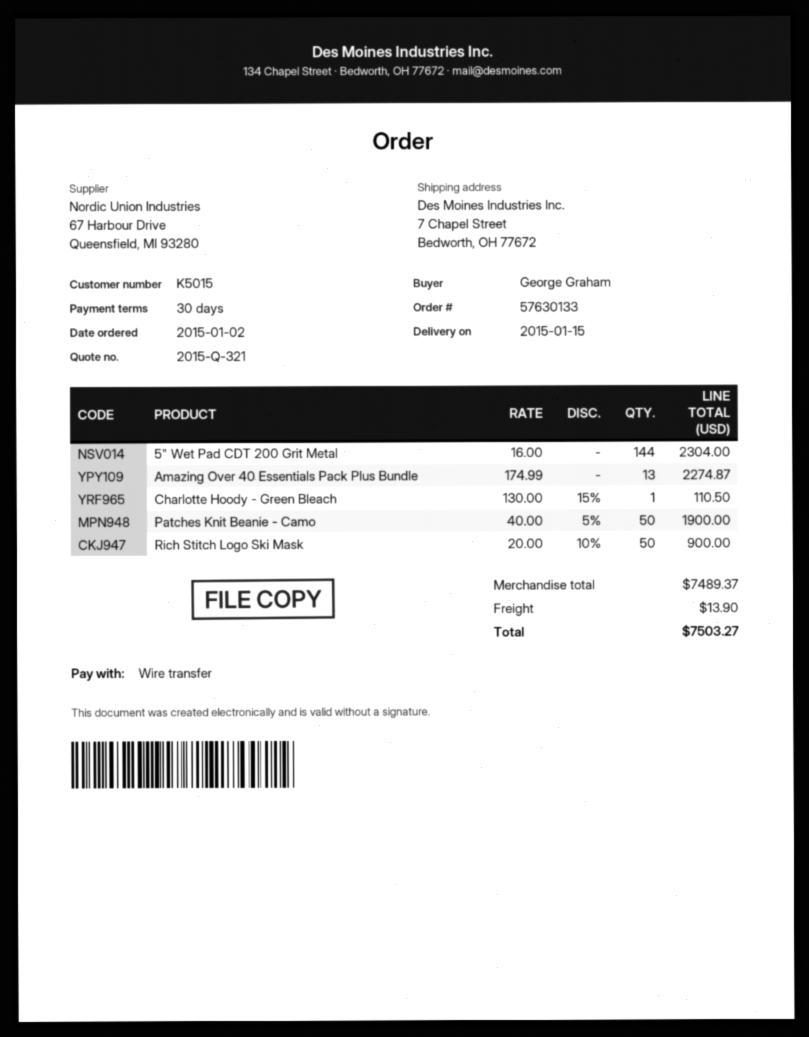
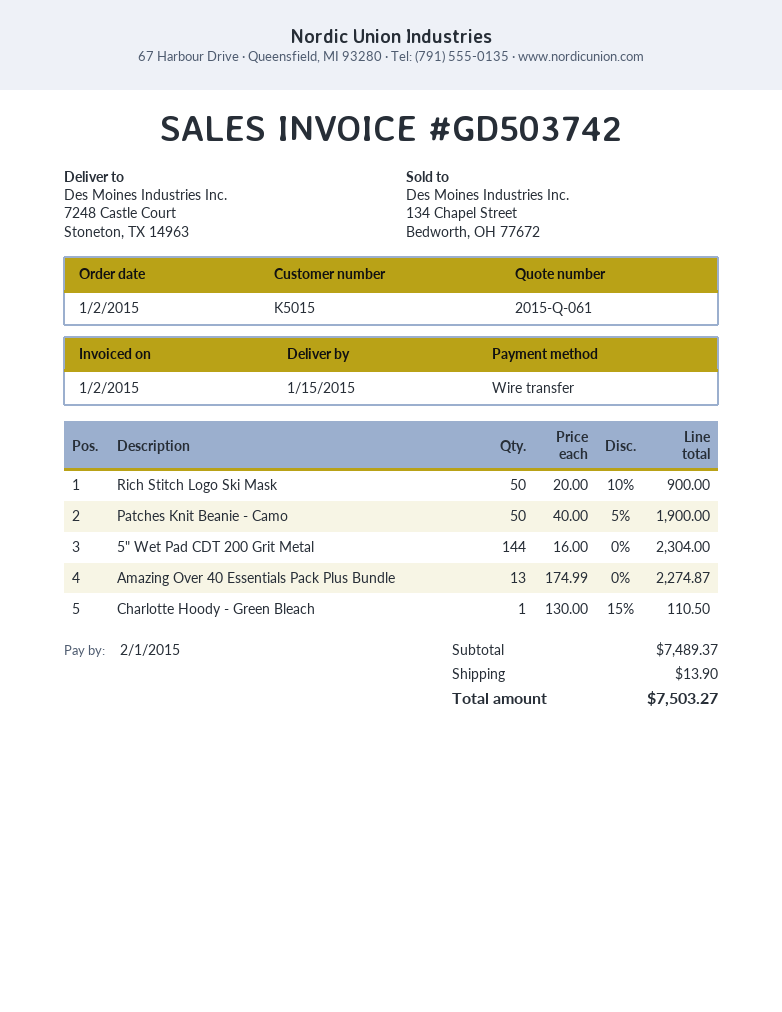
quote number: 2015-Q-321 -> 2015-Q-061
ship to: 7 Chapel Street, Bedworth, OH 77672 -> 7248 Castle Court, Stoneton, TX 14963

